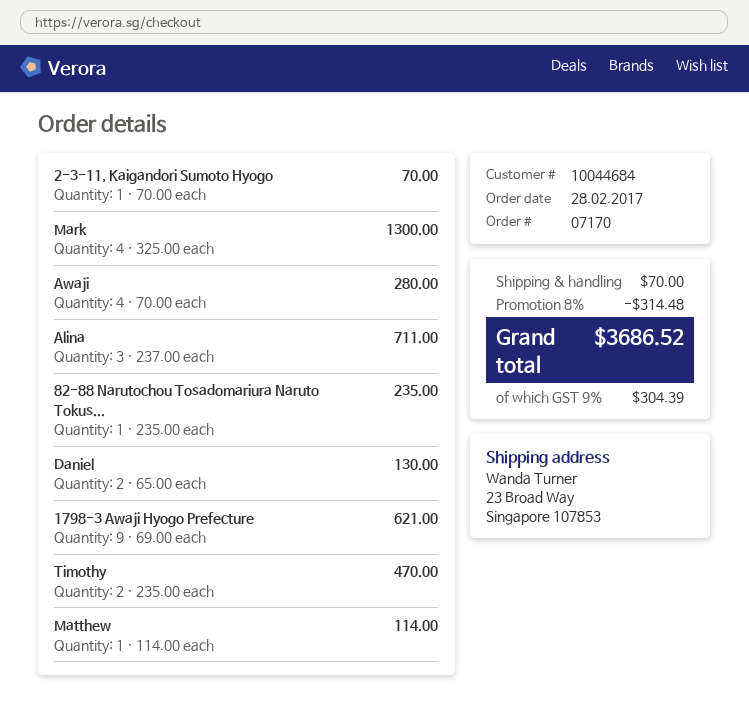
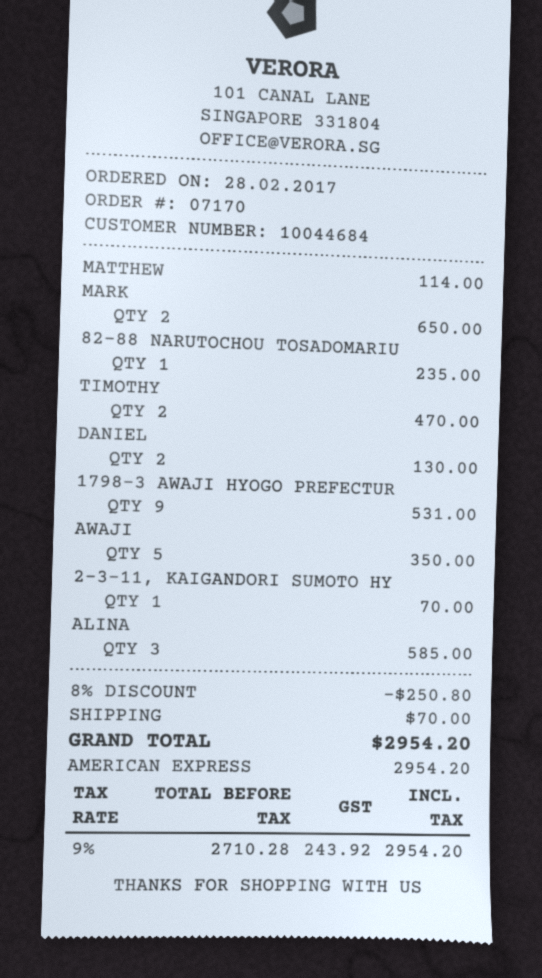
Mark: 4 for 1300.00 -> 2 for 650.00
Awaji: 4 for 280.00 -> 5 for 350.00
Alina: 3 for 711.00 -> 3 for 585.00
1798-3 Awaji Hyogo Prefecture: 9 for 621.00 -> 9 for 531.00
discount: 8% = 314.48 -> 8% = 250.80
tax: 9% = 304.39 -> 9% = 243.92
total: 3686.52 -> 2954.20

